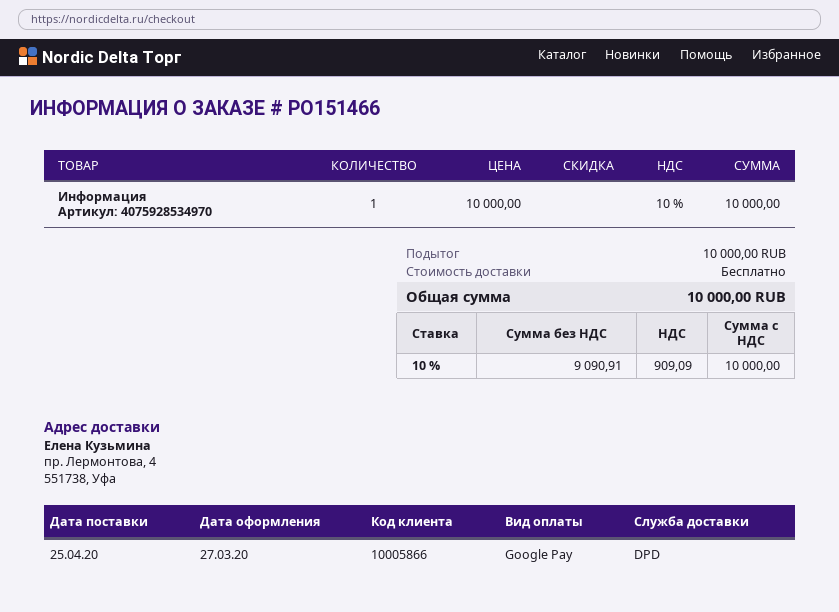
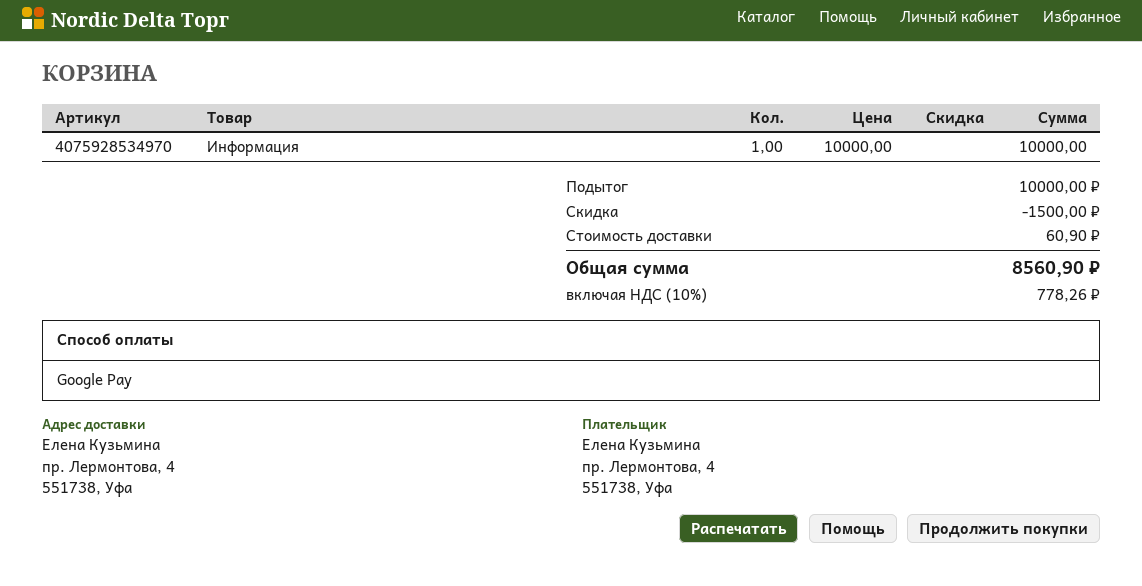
discount: none -> 1500.00
shipping: 0.00 -> 60.90
tax: 10% = 909.09 -> 10% = 778.26
total: 10000.00 -> 8560.90

